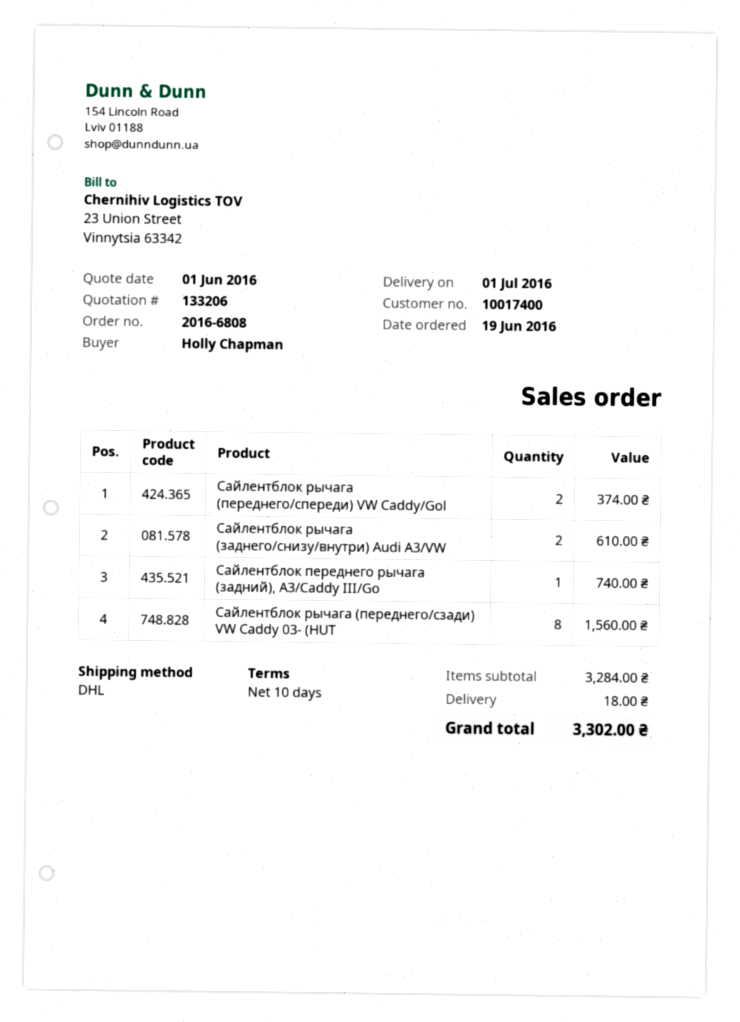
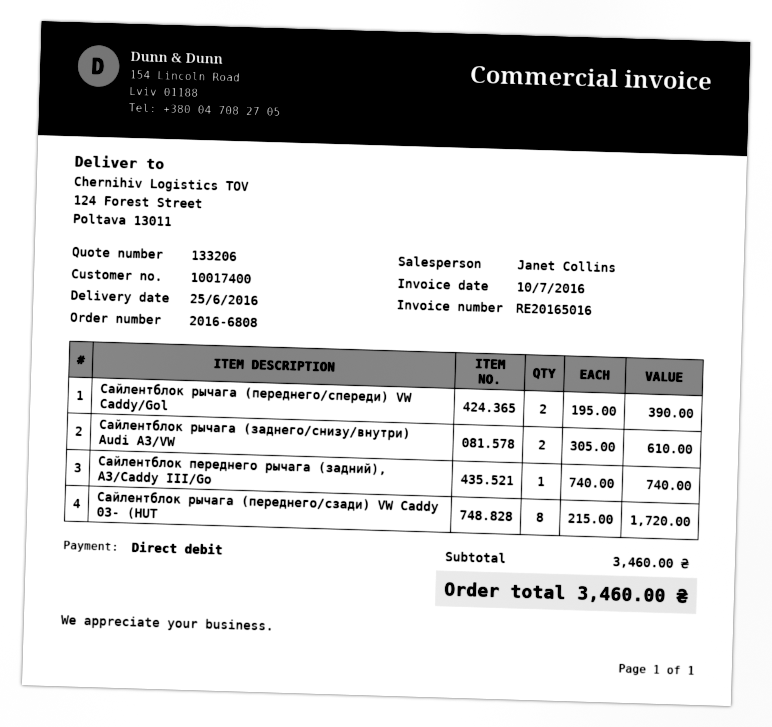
delivery date: 2016-07-01 -> 2016-06-25
Сайлентблок рычага (переднего/спереди) VW Caddy/Gol: 2 for 374.00 -> 2 for 390.00
Сайлентблок рычага (переднего/сзади) VW Caddy 03- (HUT: 8 for 1560.00 -> 8 for 1720.00
subtotal: 3284.00 -> 3460.00
shipping: 18.00 -> none
total: 3302.00 -> 3460.00

